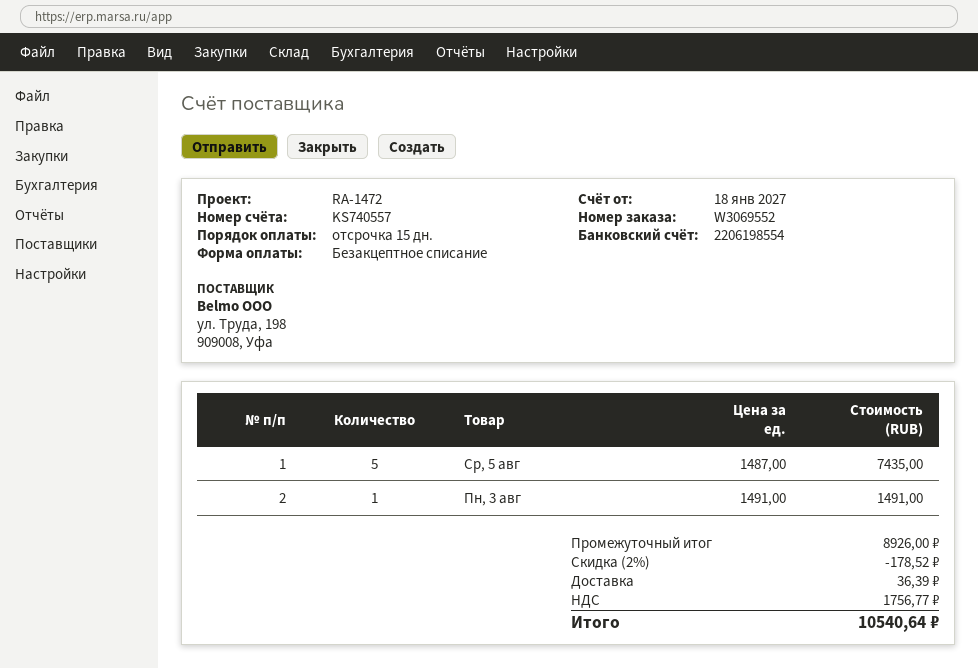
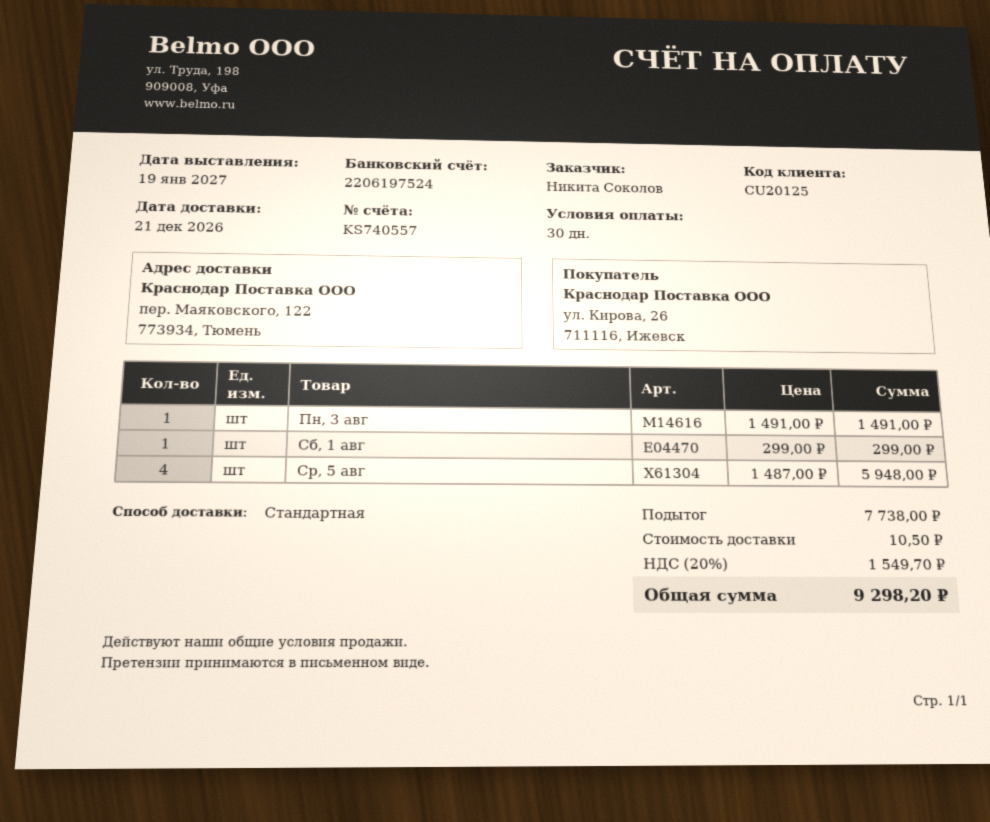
invoice date: 2027-01-18 -> 2027-01-19
payment terms: 15 days -> 30 days
bank account: 2206198554 -> 2206197524
Ср, 5 авг: 5 x 1487.00 = 7435.00 -> 4 x 1487.00 = 5948.00
Сб, 1 авг: none -> 1 x 299.00 = 299.00
subtotal: 8926.00 -> 7738.00
discount: 2% = 178.52 -> none
shipping: 36.39 -> 10.50
tax: 1756.77 -> 1549.70
total: 10540.64 -> 9298.20

